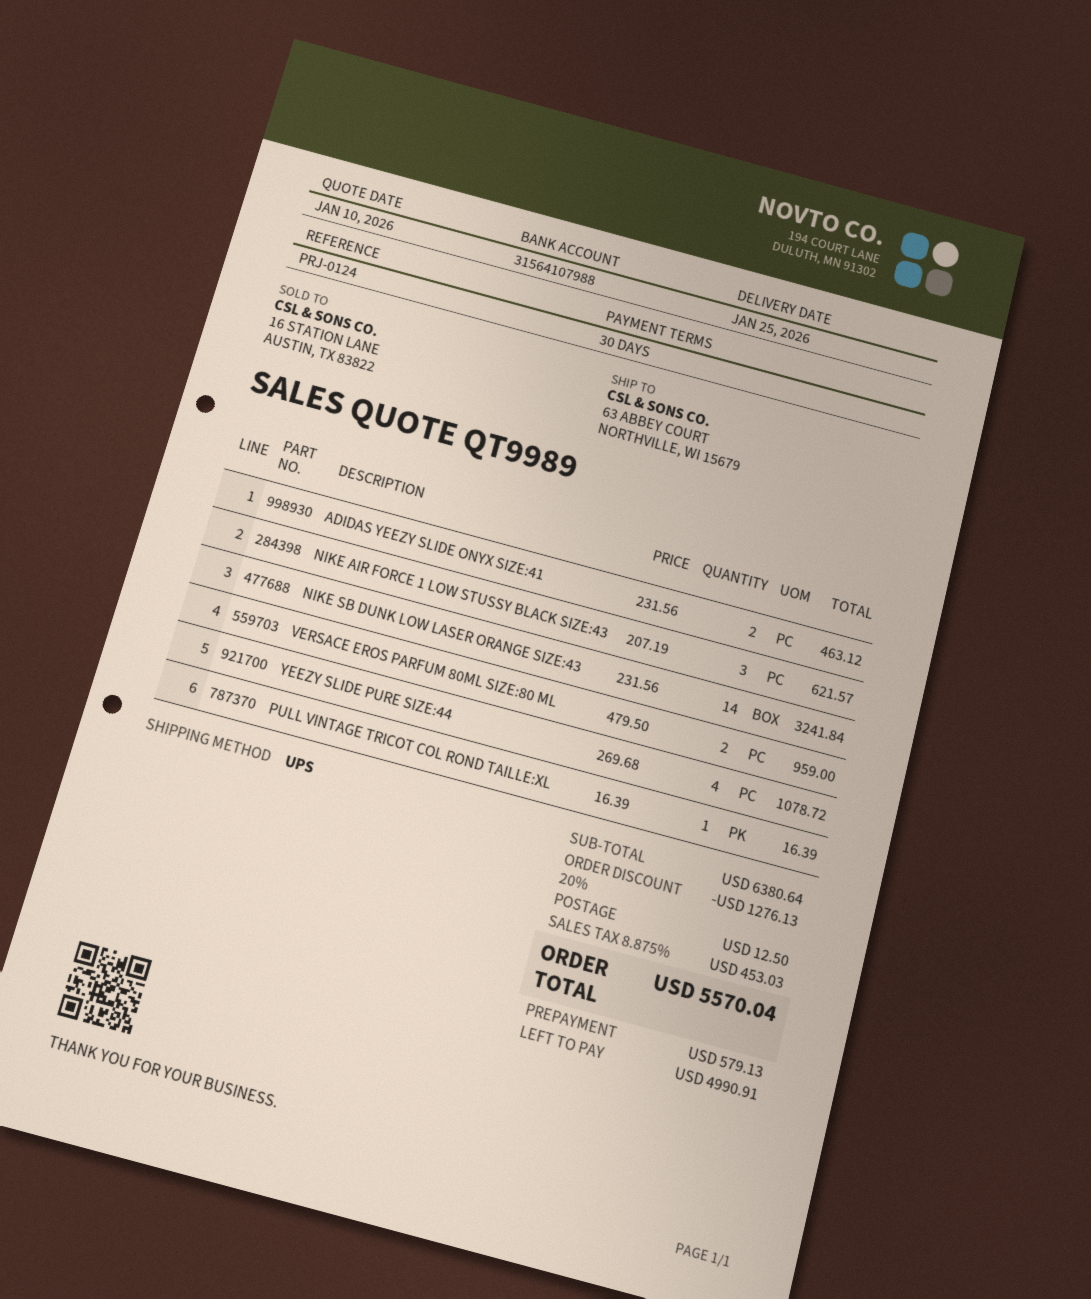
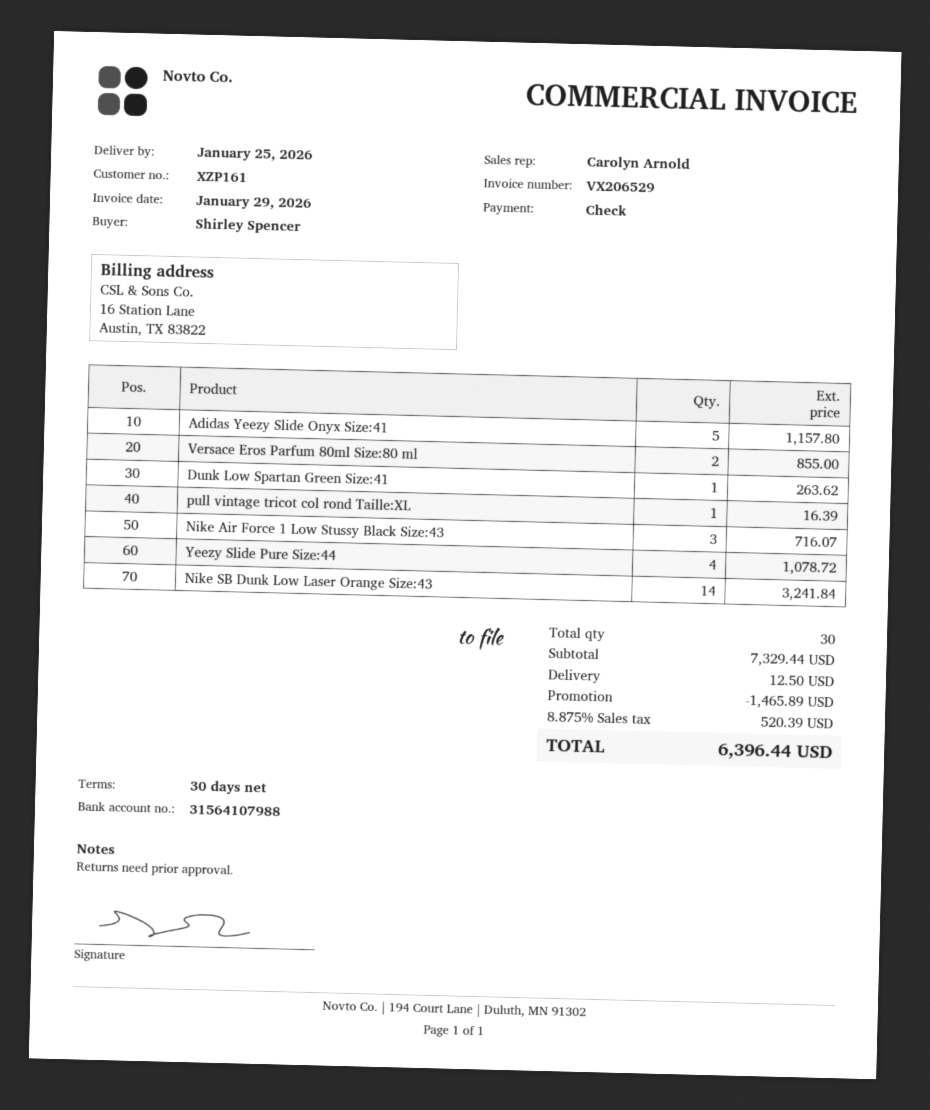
ADIDAS YEEZY SLIDE ONYX SIZE:41: 2 for 463.12 -> 5 for 1157.80
NIKE AIR FORCE 1 LOW STUSSY BLACK SIZE:43: 3 for 621.57 -> 3 for 716.07
VERSACE EROS PARFUM 80ML SIZE:80 ML: 2 for 959.00 -> 2 for 855.00
Dunk Low Spartan Green Size:41: none -> 1 for 263.62
subtotal: 6380.64 -> 7329.44
discount: 1276.13 -> 1465.89
tax: 8.875% = 453.03 -> 8.875% = 520.39
total: 5570.04 -> 6396.44

